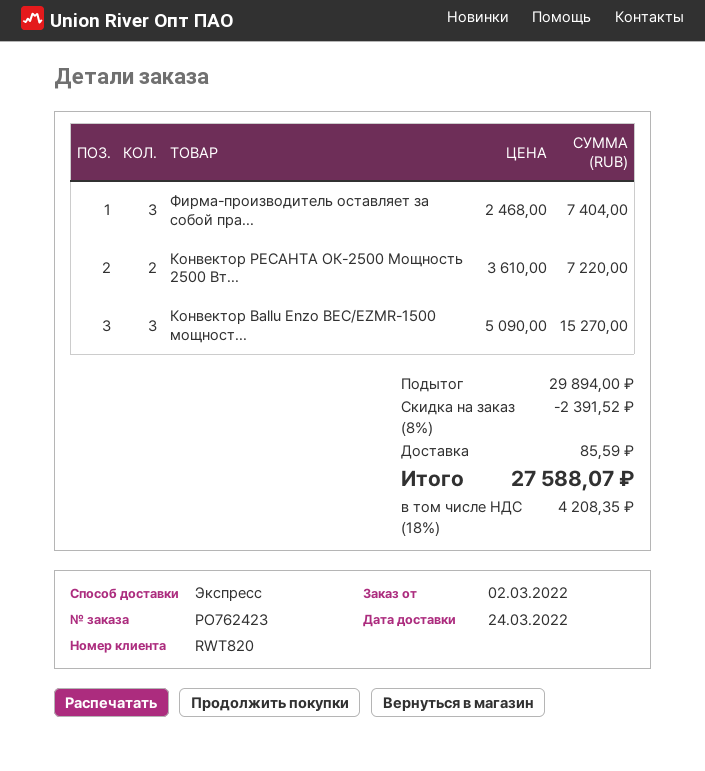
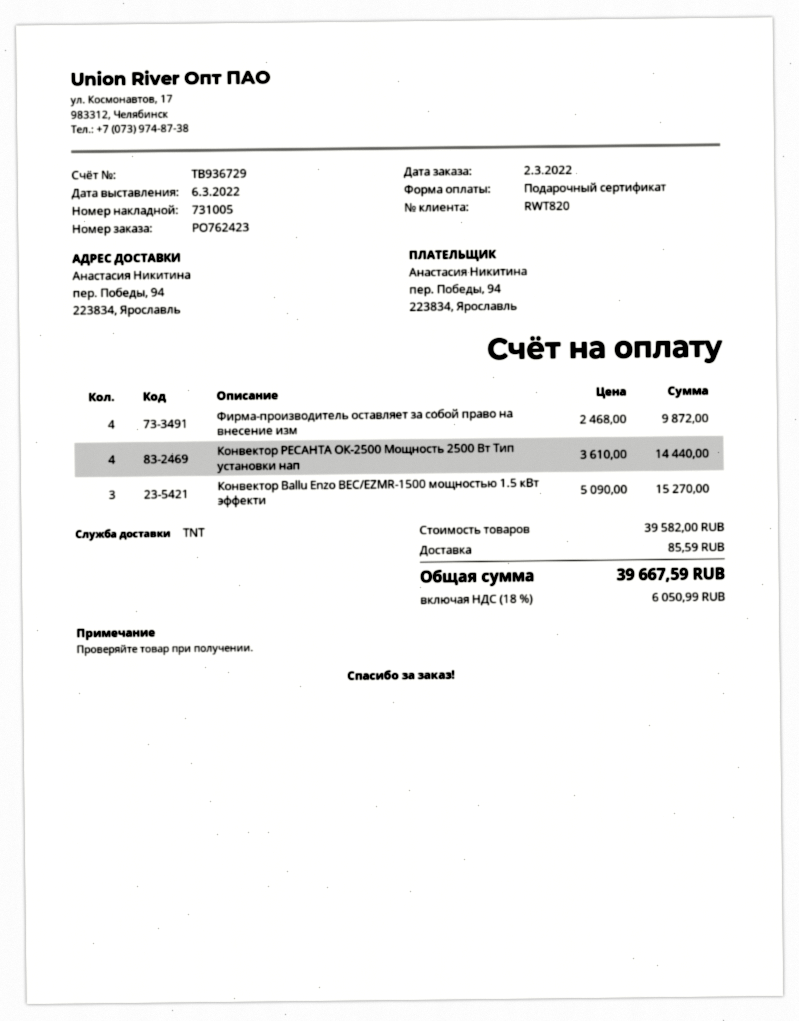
shipping method: express -> TNT
Фирма-производитель оставляет за собой пра...: 3 x 2468.00 = 7404.00 -> 4 x 2468.00 = 9872.00
Конвектор РЕСАНТА ОК-2500 Мощность 2500 Вт...: 2 x 3610.00 = 7220.00 -> 4 x 3610.00 = 14440.00
subtotal: 29894.00 -> 39582.00
discount: 8% = 2391.52 -> none
tax: 18% = 4208.35 -> 18% = 6050.99
total: 27588.07 -> 39667.59

